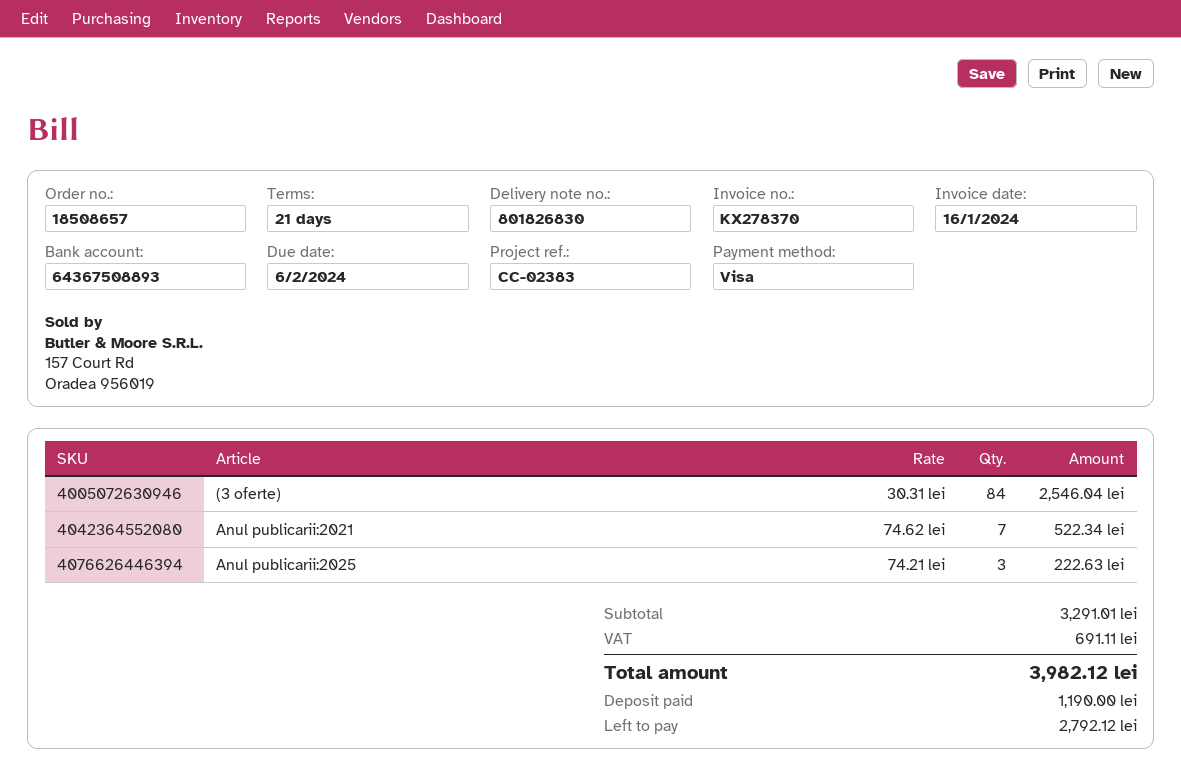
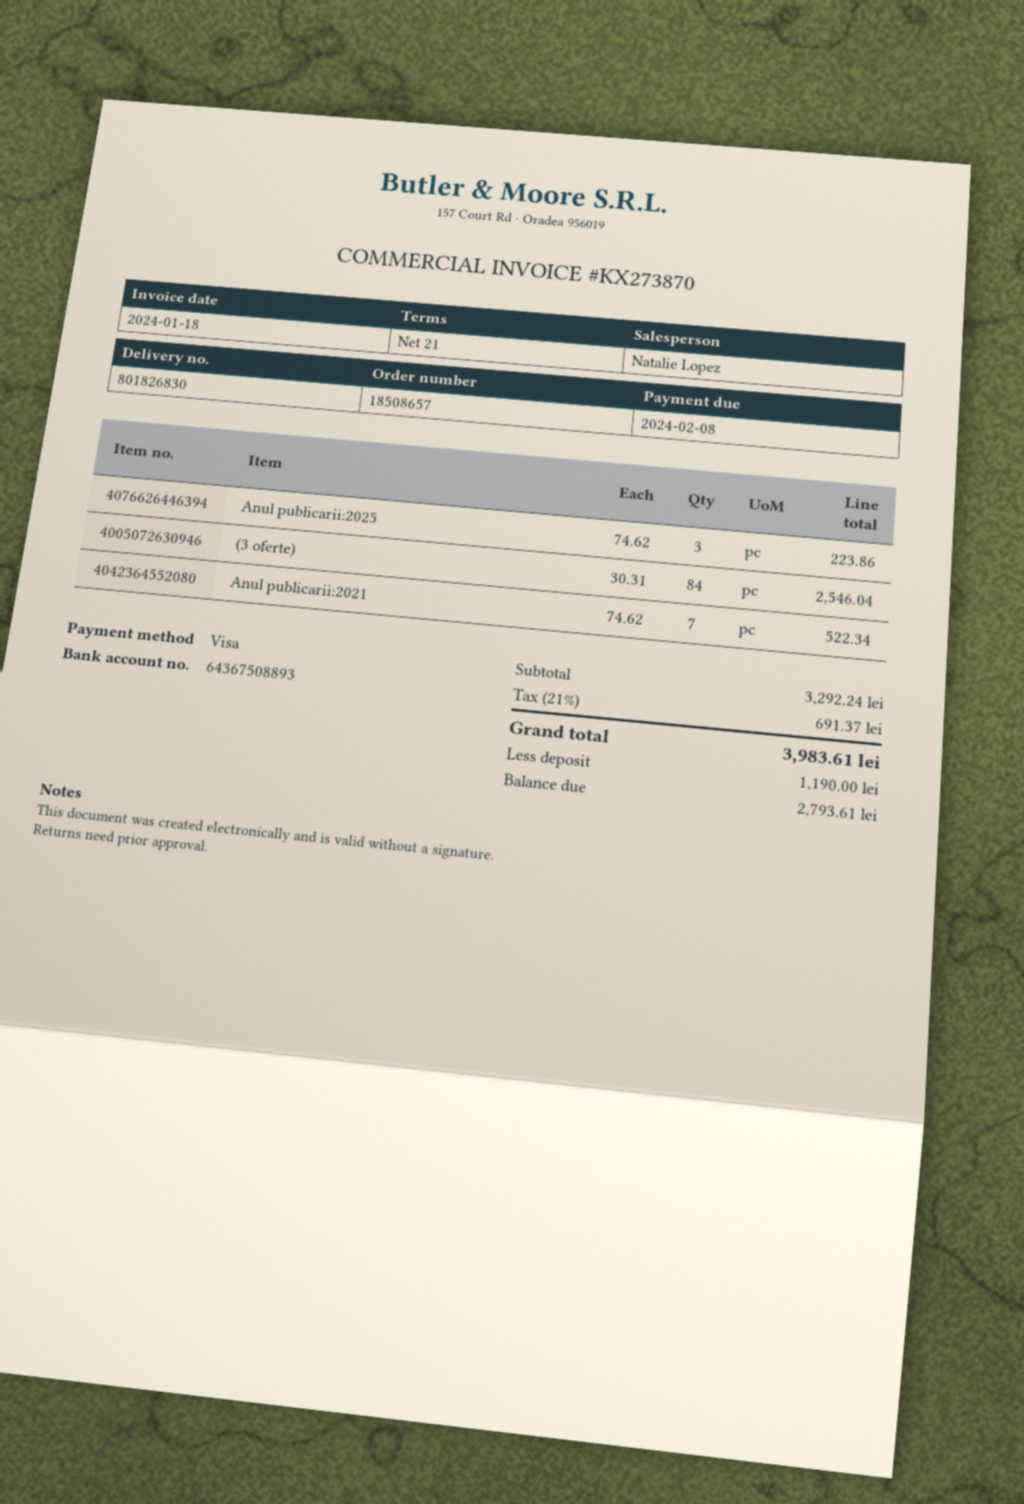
invoice number: KX278370 -> KX273870
invoice date: 2024-01-16 -> 2024-01-18
due date: 2024-02-06 -> 2024-02-08
Anul publicarii:2025: 3 x 74.21 = 222.63 -> 3 x 74.62 = 223.86
subtotal: 3291.01 -> 3292.24
tax: 691.11 -> 691.37
total: 3982.12 -> 3983.61
balance: 2792.12 -> 2793.61

